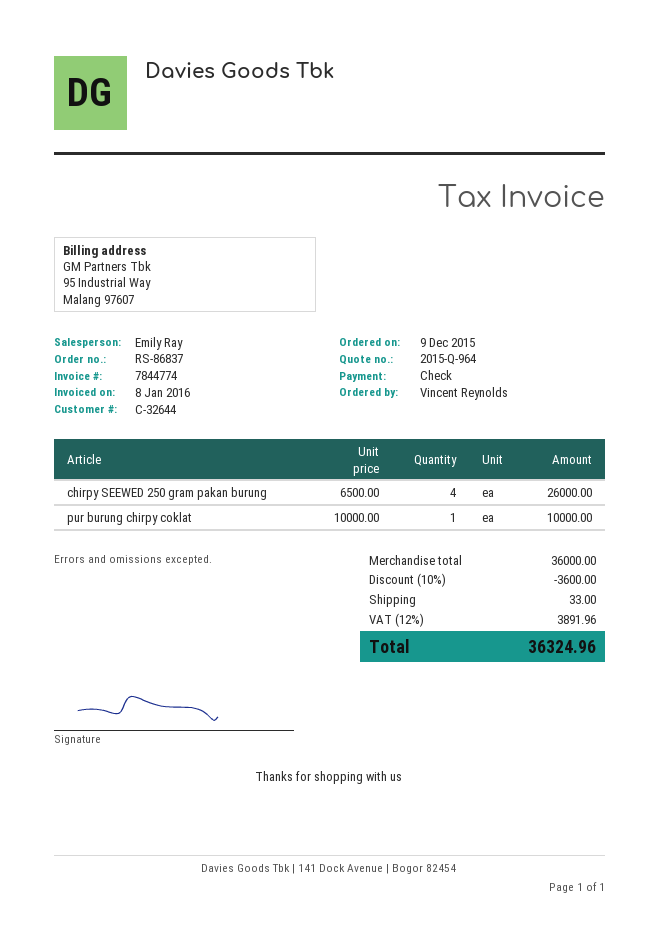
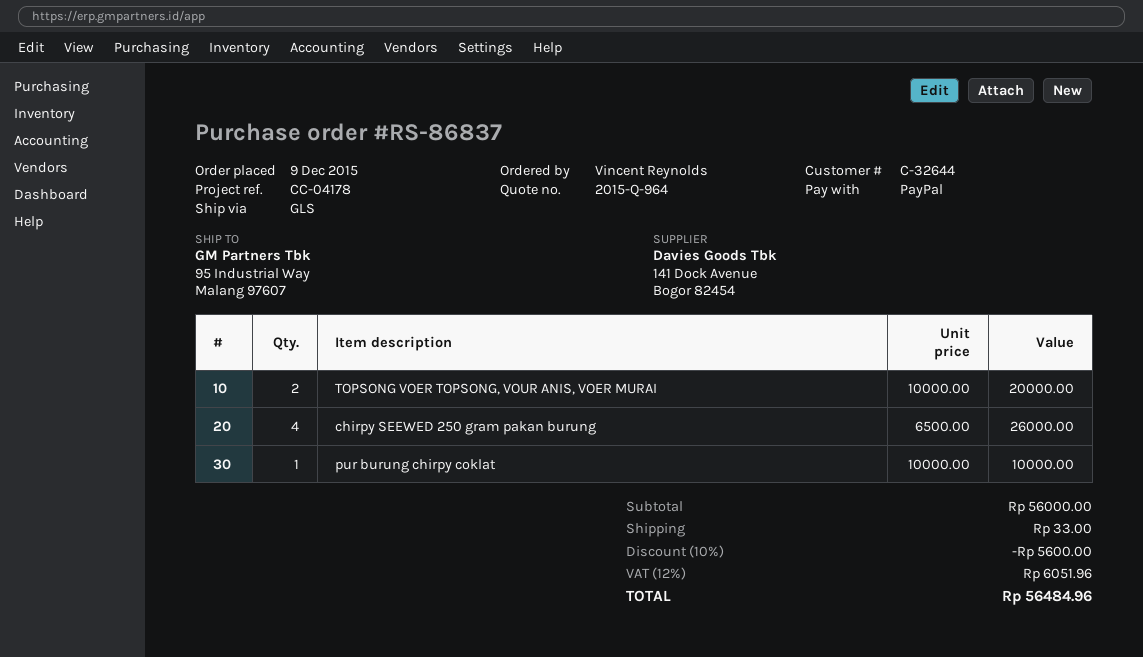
payment method: cheque -> PayPal
TOPSONG VOER TOPSONG, VOUR ANIS, VOER MURAI: none -> 2 x 10000.00 = 20000.00
subtotal: 36000.00 -> 56000.00
discount: 10% = 3600.00 -> 10% = 5600.00
tax: 12% = 3891.96 -> 12% = 6051.96
total: 36324.96 -> 56484.96

